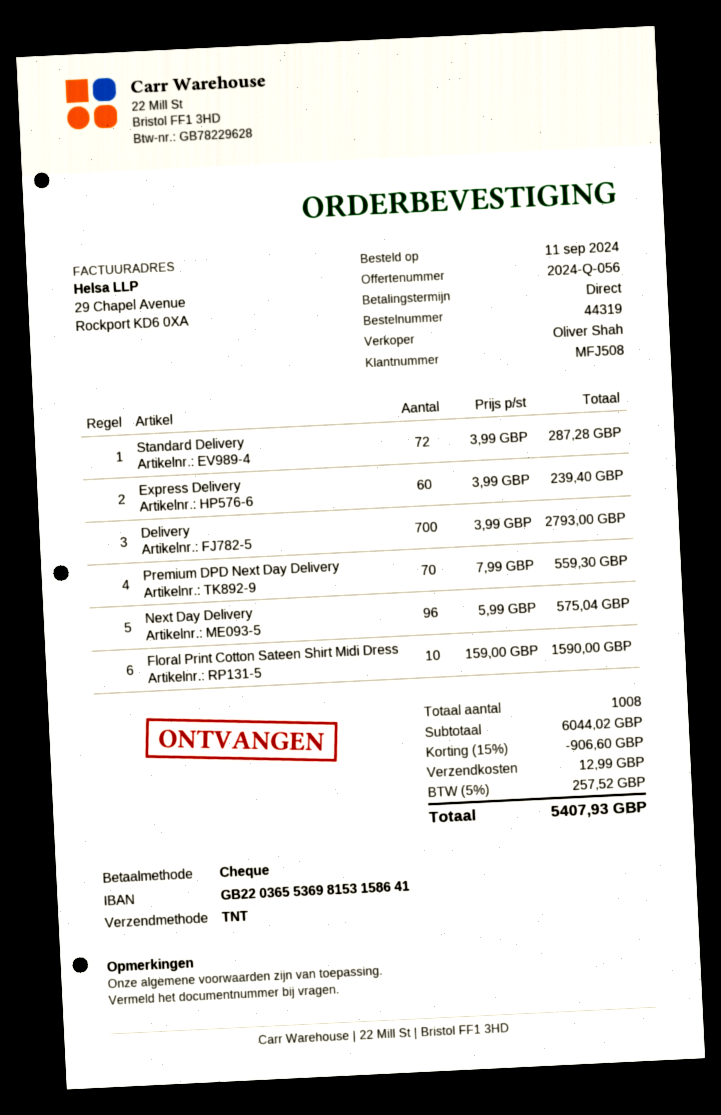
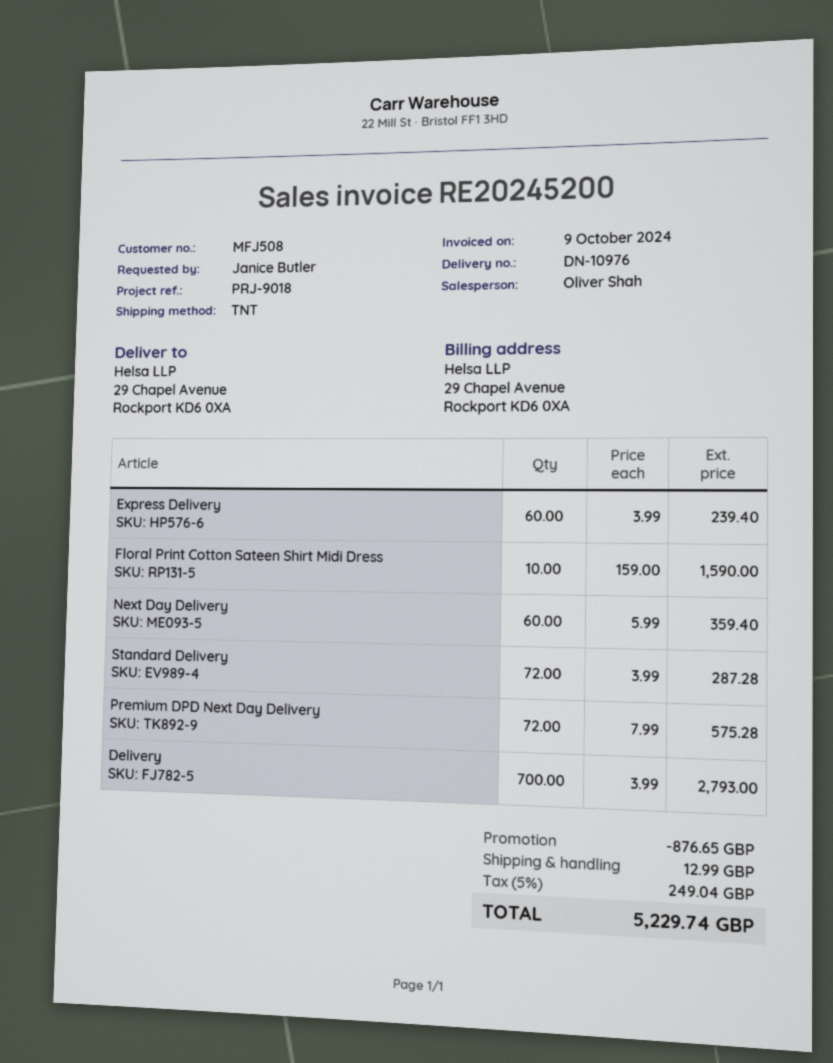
Premium DPD Next Day Delivery: 70 x 7.99 = 559.30 -> 72 x 7.99 = 575.28
Next Day Delivery: 96 x 5.99 = 575.04 -> 60 x 5.99 = 359.40
discount: 906.60 -> 876.65
tax: 5% = 257.52 -> 5% = 249.04
total: 5407.93 -> 5229.74

